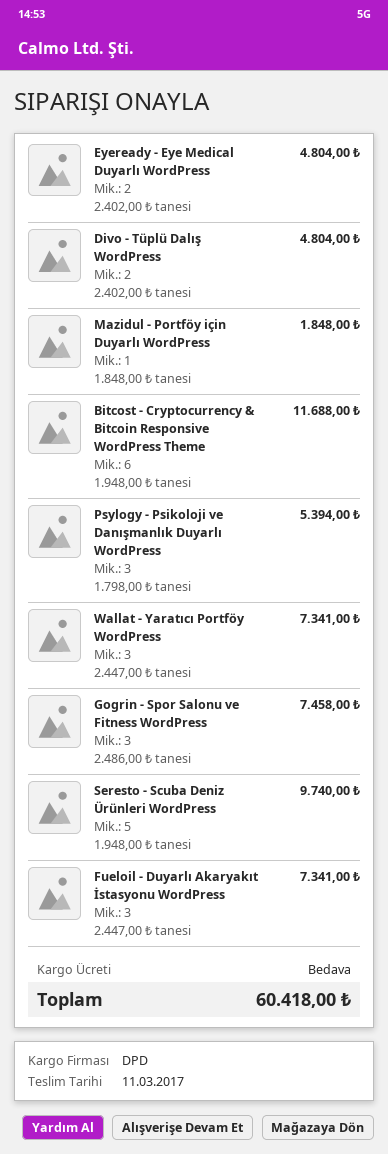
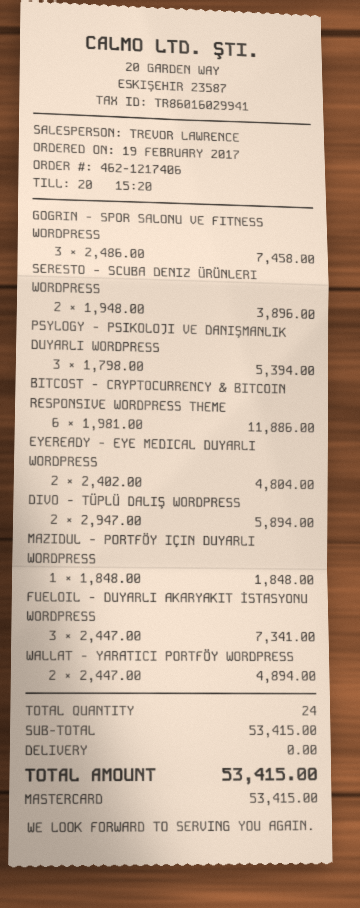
Divo - Tüplü Dalış WordPress: 2 x 2402.00 = 4804.00 -> 2 x 2947.00 = 5894.00
Bitcost - Cryptocurrency & Bitcoin Responsive WordPress Theme: 6 x 1948.00 = 11688.00 -> 6 x 1981.00 = 11886.00
Wallat - Yaratıcı Portföy WordPress: 3 x 2447.00 = 7341.00 -> 2 x 2447.00 = 4894.00
Seresto - Scuba Deniz Ürünleri WordPress: 5 x 1948.00 = 9740.00 -> 2 x 1948.00 = 3896.00
total: 60418.00 -> 53415.00

